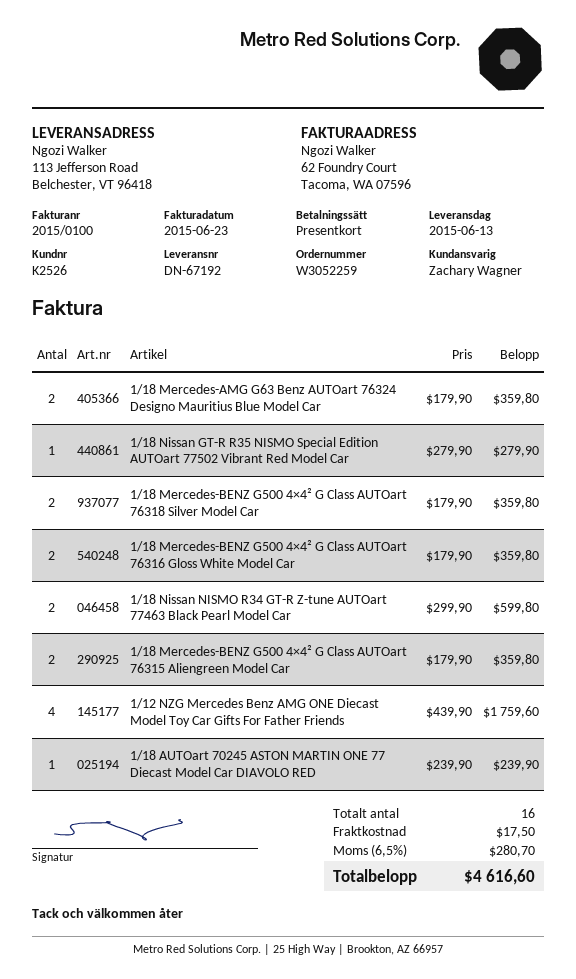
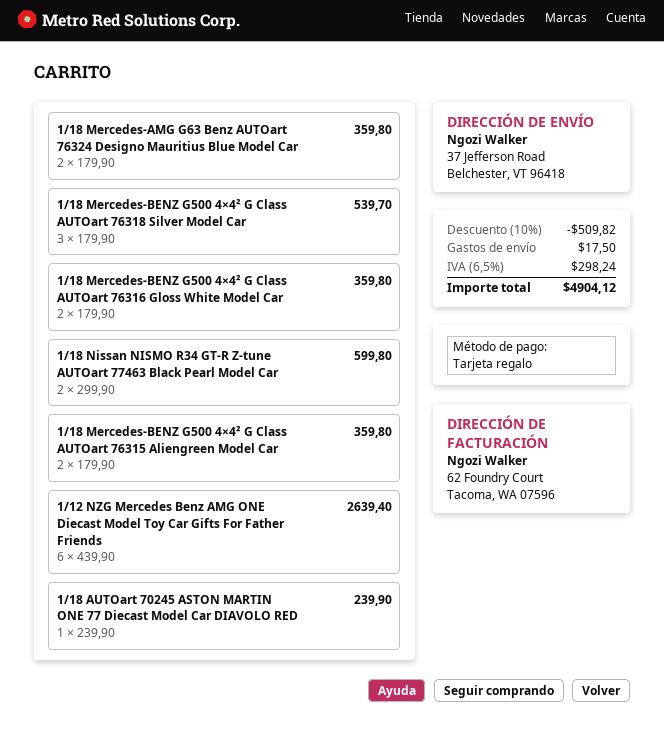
ship to: 113 Jefferson Road, Belchester, VT 96418 -> 37 Jefferson Road, Belchester, VT 96418
1/18 Nissan GT-R R35 NISMO Special Edition AUTOart 77502 Vibrant Red Model Car: 1 x 279.90 = 279.90 -> none
1/18 Mercedes-BENZ G500 4×4² G Class AUTOart 76318 Silver Model Car: 2 x 179.90 = 359.80 -> 3 x 179.90 = 539.70
1/12 NZG Mercedes Benz AMG ONE Diecast Model Toy Car Gifts For Father Friends: 4 x 439.90 = 1759.60 -> 6 x 439.90 = 2639.40
discount: none -> 10% = 509.82
tax: 6.5% = 280.70 -> 6.5% = 298.24
total: 4616.60 -> 4904.12

